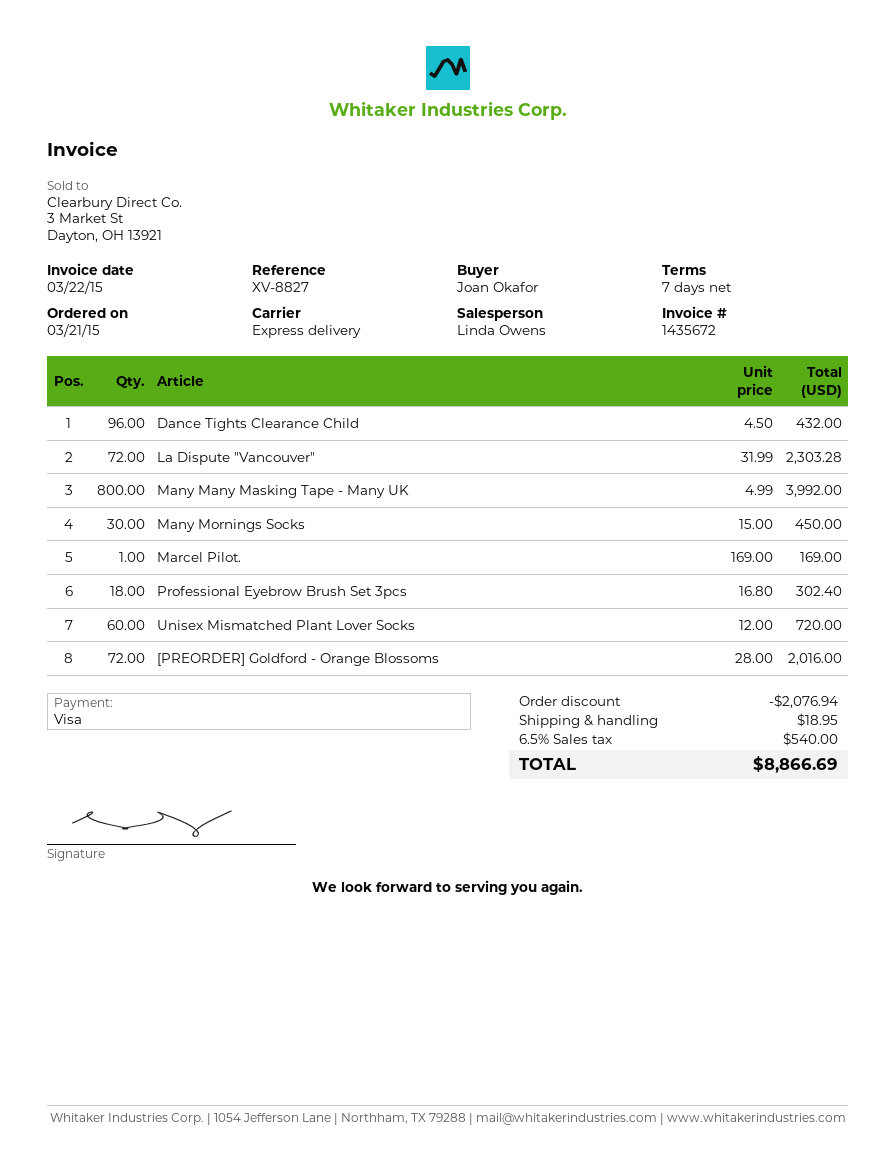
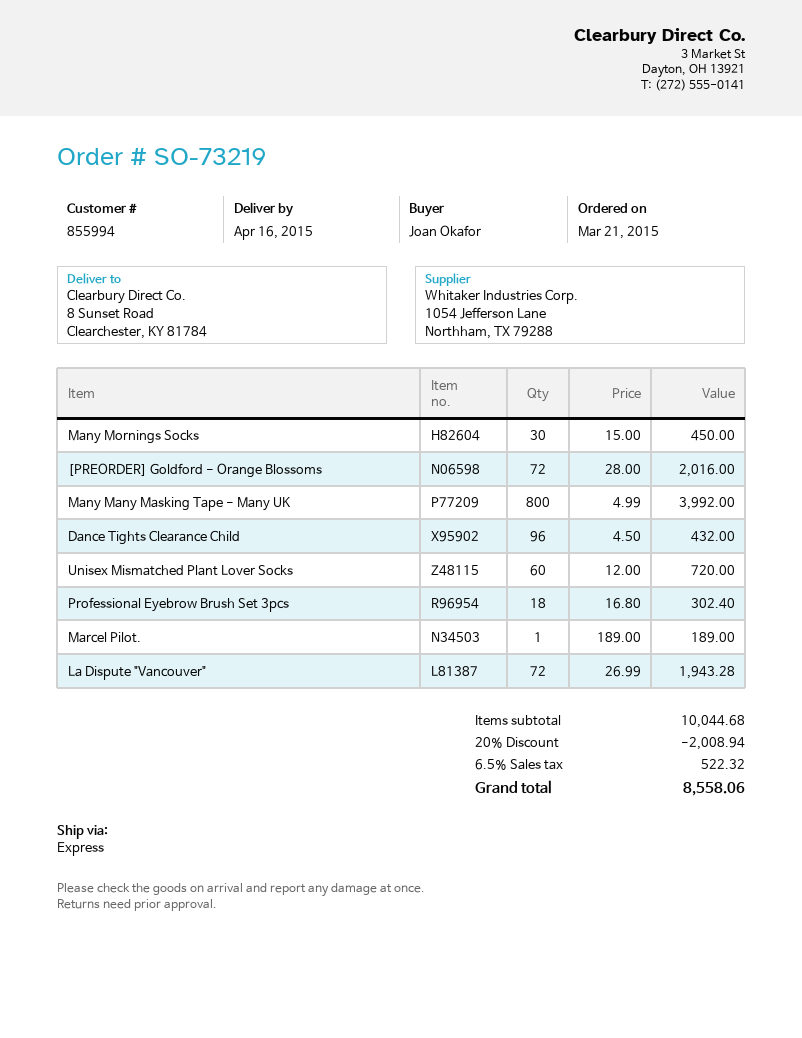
La Dispute "Vancouver": 72 x 31.99 = 2303.28 -> 72 x 26.99 = 1943.28
Marcel Pilot.: 1 x 169.00 = 169.00 -> 1 x 189.00 = 189.00
discount: 2076.94 -> 2008.94
shipping: 18.95 -> none
tax: 6.5% = 540.00 -> 6.5% = 522.32
total: 8866.69 -> 8558.06

